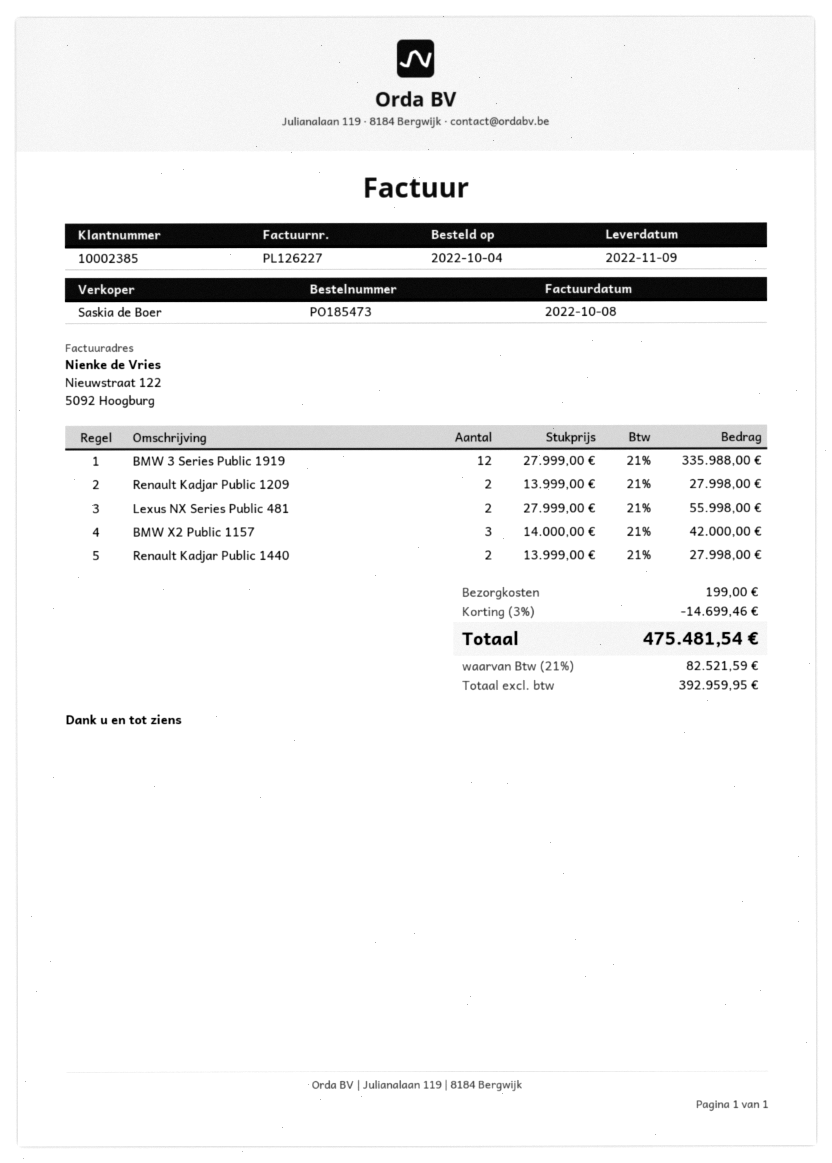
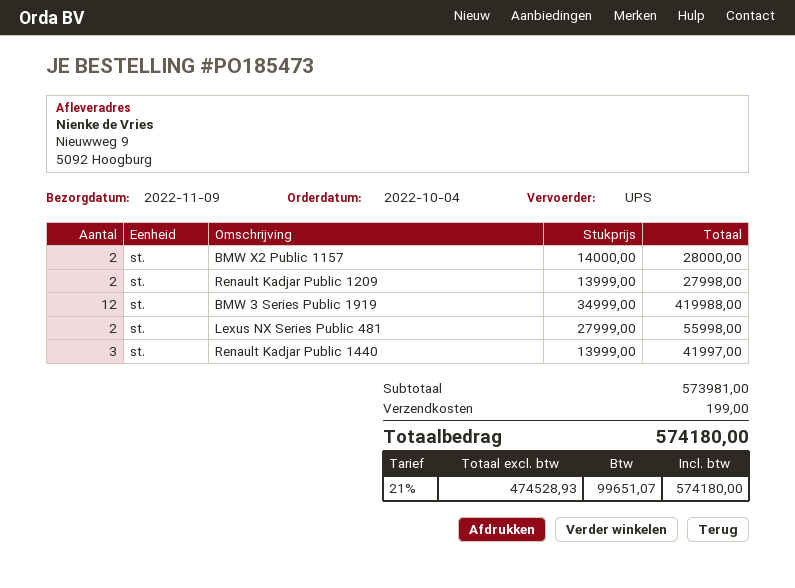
BMW 3 Series Public 1919: 12 x 27999.00 = 335988.00 -> 12 x 34999.00 = 419988.00
BMW X2 Public 1157: 3 x 14000.00 = 42000.00 -> 2 x 14000.00 = 28000.00
Renault Kadjar Public 1440: 2 x 13999.00 = 27998.00 -> 3 x 13999.00 = 41997.00
discount: 3% = 14699.46 -> none
net: 392959.95 -> 474528.93
tax: 21% = 82521.59 -> 21% = 99651.07
total: 475481.54 -> 574180.00

